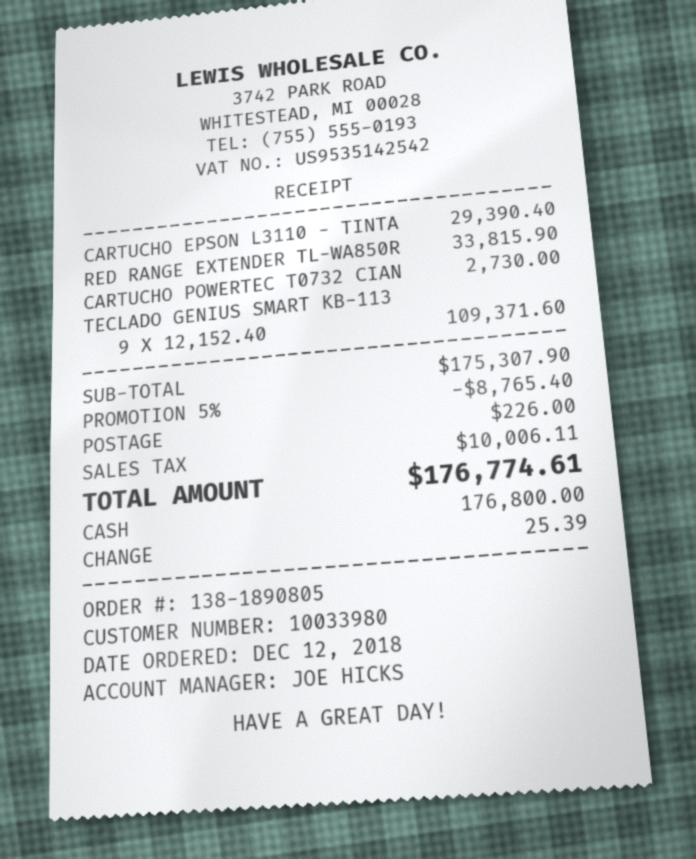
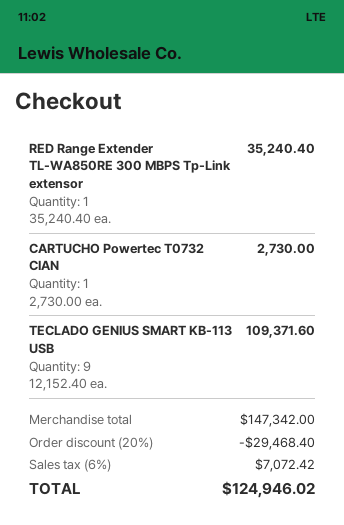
CARTUCHO EPSON L3110 - TINTA: 1 x 29390.40 = 29390.40 -> none
RED RANGE EXTENDER TL-WA850R: 1 x 33815.90 = 33815.90 -> 1 x 35240.40 = 35240.40
subtotal: 175307.90 -> 147342.00
discount: 5% = 8765.40 -> 20% = 29468.40
shipping: 226.00 -> none
tax: 10006.11 -> 7072.42
total: 176774.61 -> 124946.02

